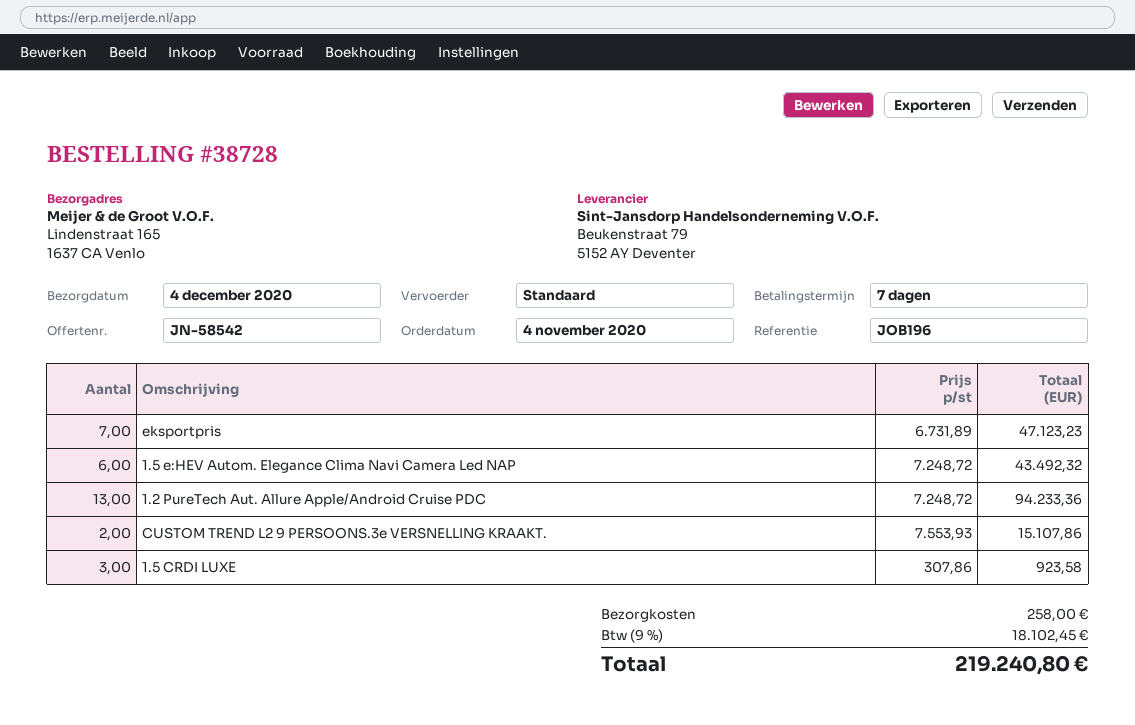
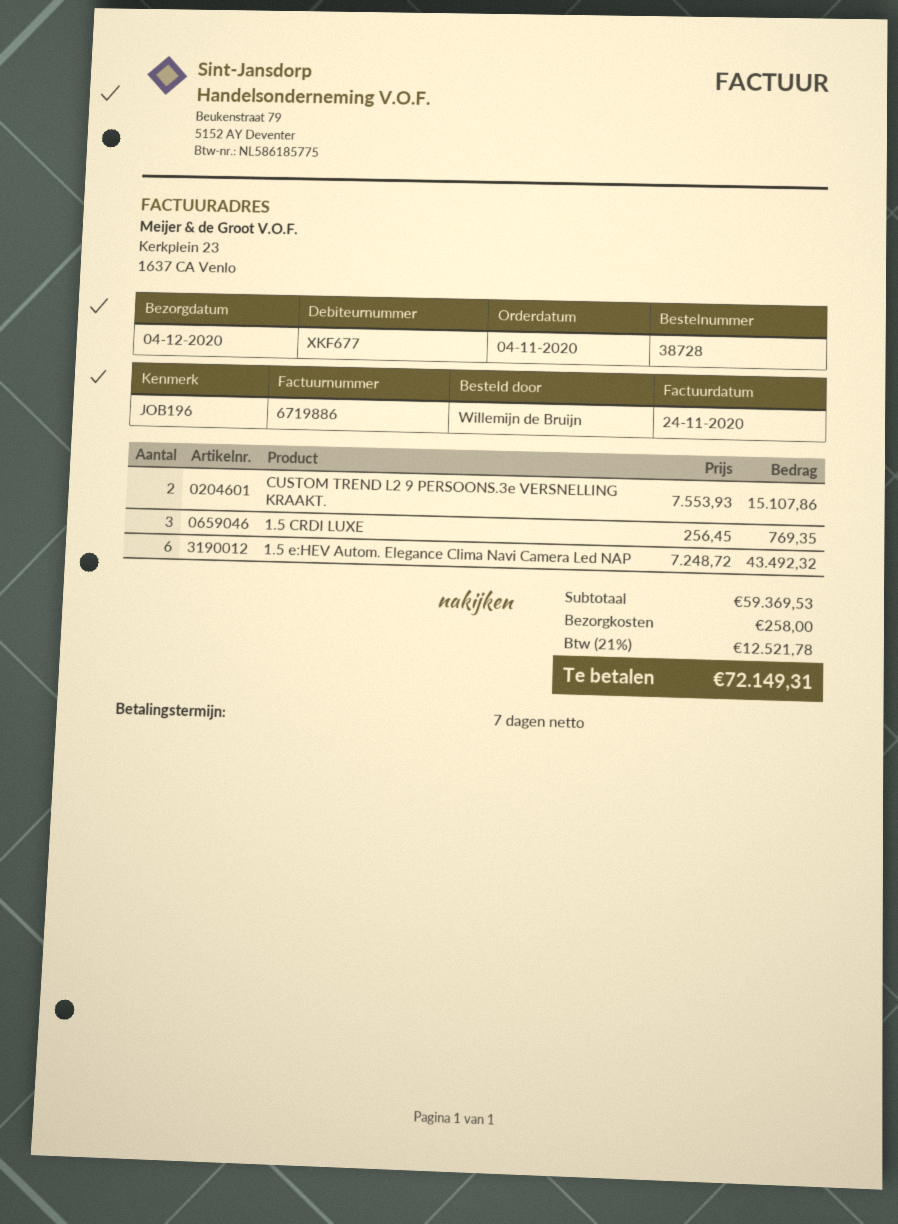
eksportpris: 7 x 6731.89 = 47123.23 -> none
1.2 PureTech Aut. Allure Apple/Android Cruise PDC: 13 x 7248.72 = 94233.36 -> none
1.5 CRDI LUXE: 3 x 307.86 = 923.58 -> 3 x 256.45 = 769.35
tax: 9% = 18102.45 -> 21% = 12521.78
total: 219240.80 -> 72149.31

